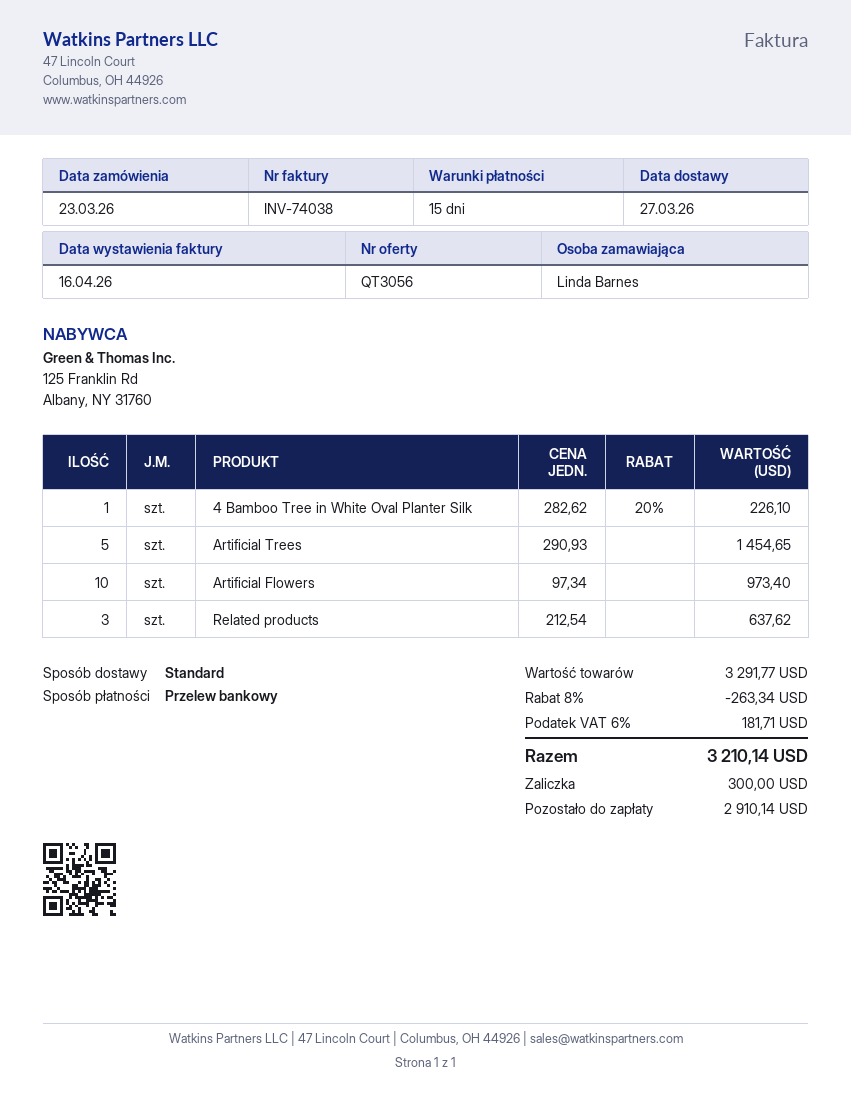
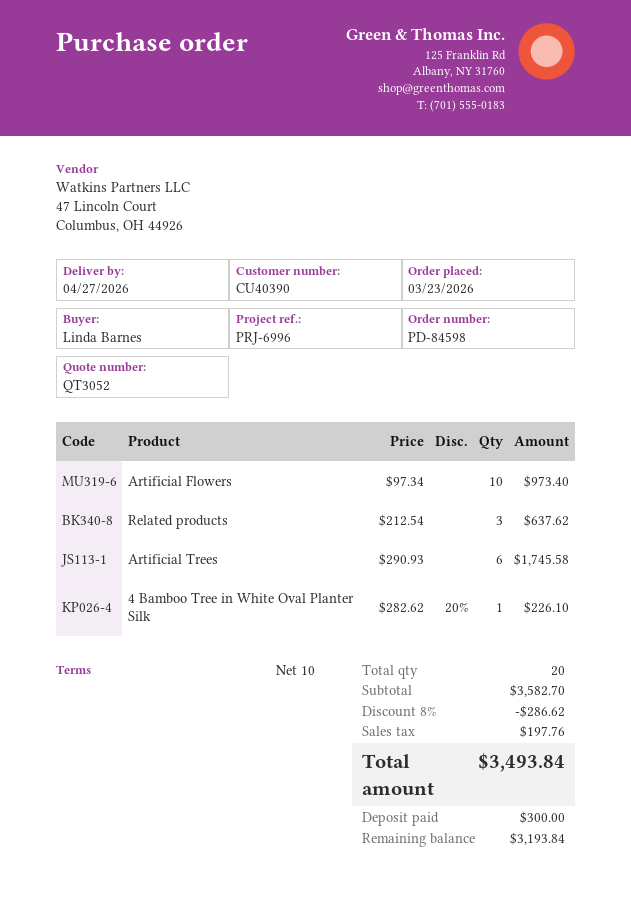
quote number: QT3056 -> QT3052
delivery date: 2026-03-27 -> 2026-04-27
payment terms: 15 days -> 10 days
Artificial Trees: 5 x 290.93 = 1454.65 -> 6 x 290.93 = 1745.58
subtotal: 3291.77 -> 3582.70
discount: 8% = 263.34 -> 8% = 286.62
tax: 181.71 -> 197.76
total: 3210.14 -> 3493.84
balance: 2910.14 -> 3193.84

